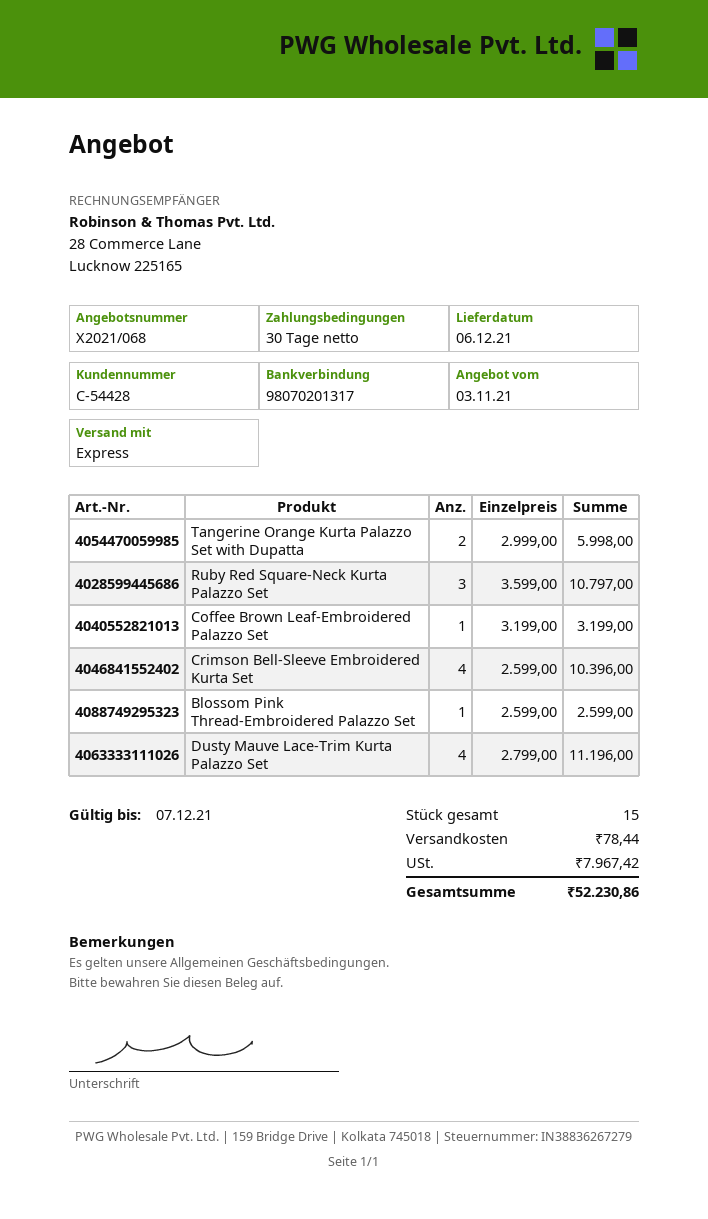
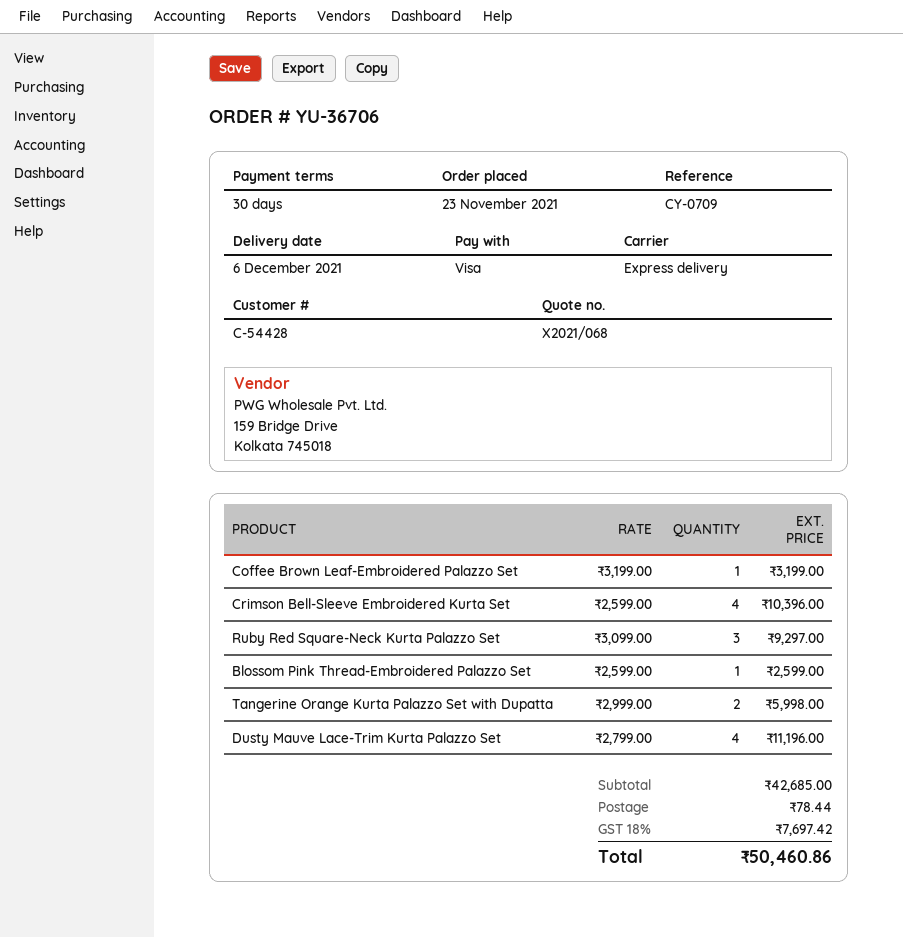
Ruby Red Square-Neck Kurta Palazzo Set: 3 x 3599.00 = 10797.00 -> 3 x 3099.00 = 9297.00
tax: 7967.42 -> 7697.42
total: 52230.86 -> 50460.86

